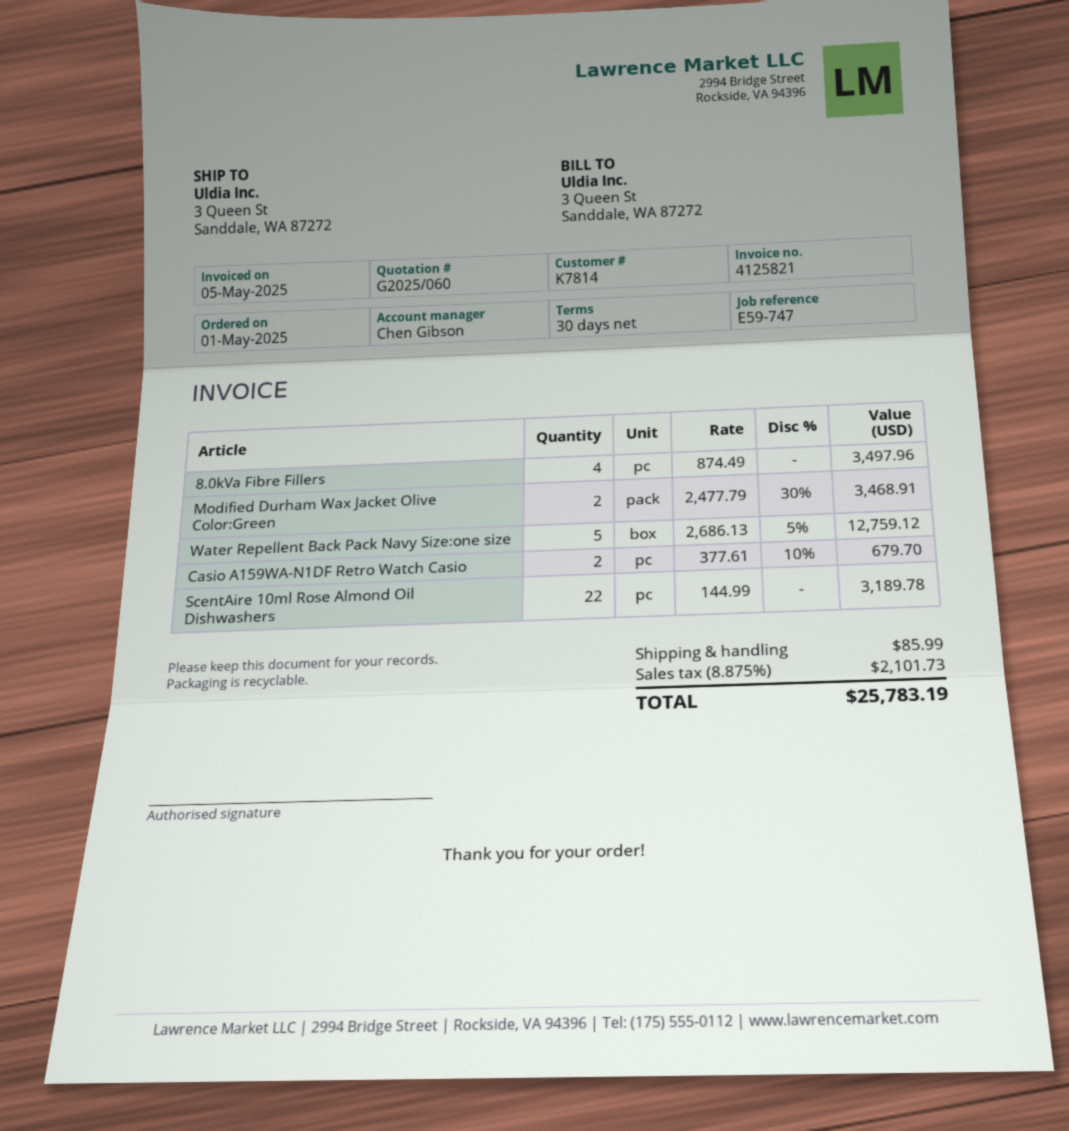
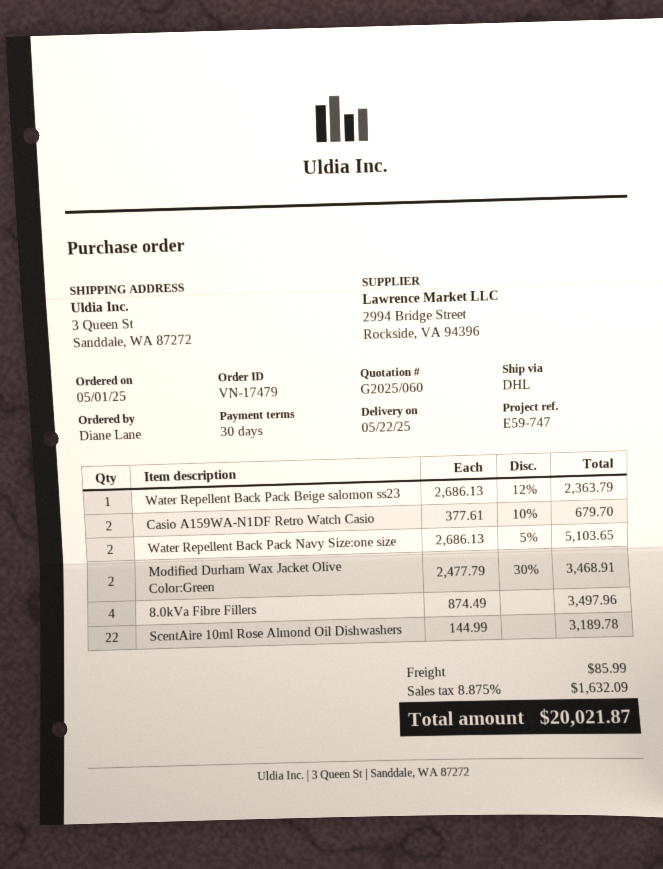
Water Repellent Back Pack Navy Size:one size: 5 x 2686.13 - 5% = 12759.12 -> 2 x 2686.13 - 5% = 5103.65
Water Repellent Back Pack Beige salomon ss23: none -> 1 x 2686.13 - 12% = 2363.79
tax: 8.875% = 2101.73 -> 8.875% = 1632.09
total: 25783.19 -> 20021.87

